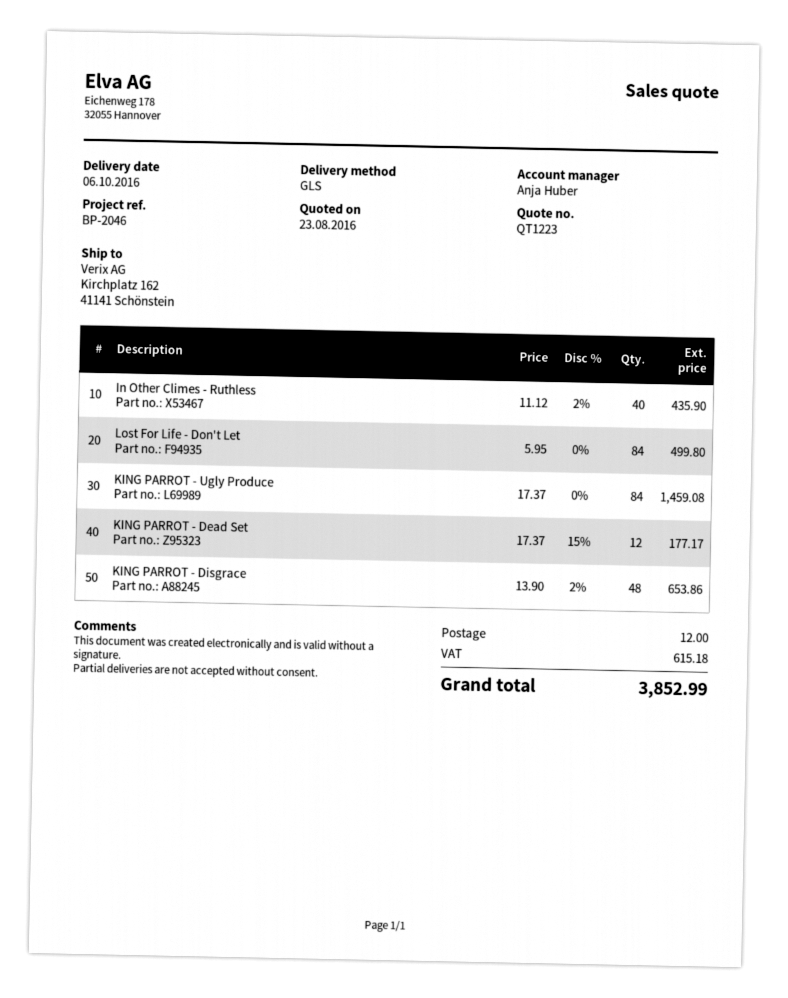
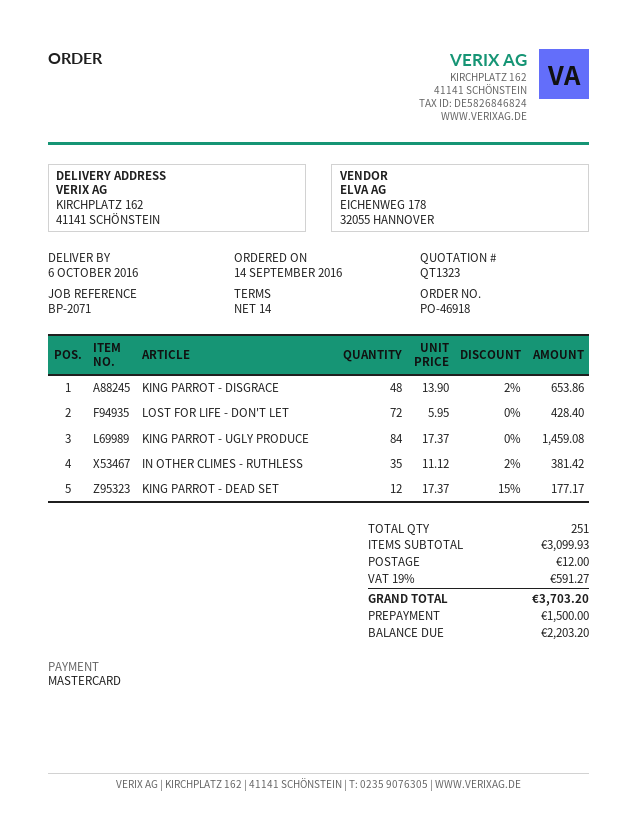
quote number: QT1223 -> QT1323
reference: BP-2046 -> BP-2071
In Other Climes - Ruthless: 40 x 11.12 - 2% = 435.90 -> 35 x 11.12 - 2% = 381.42
Lost For Life - Don't Let: 84 x 5.95 = 499.80 -> 72 x 5.95 = 428.40
tax: 615.18 -> 591.27
total: 3852.99 -> 3703.20

